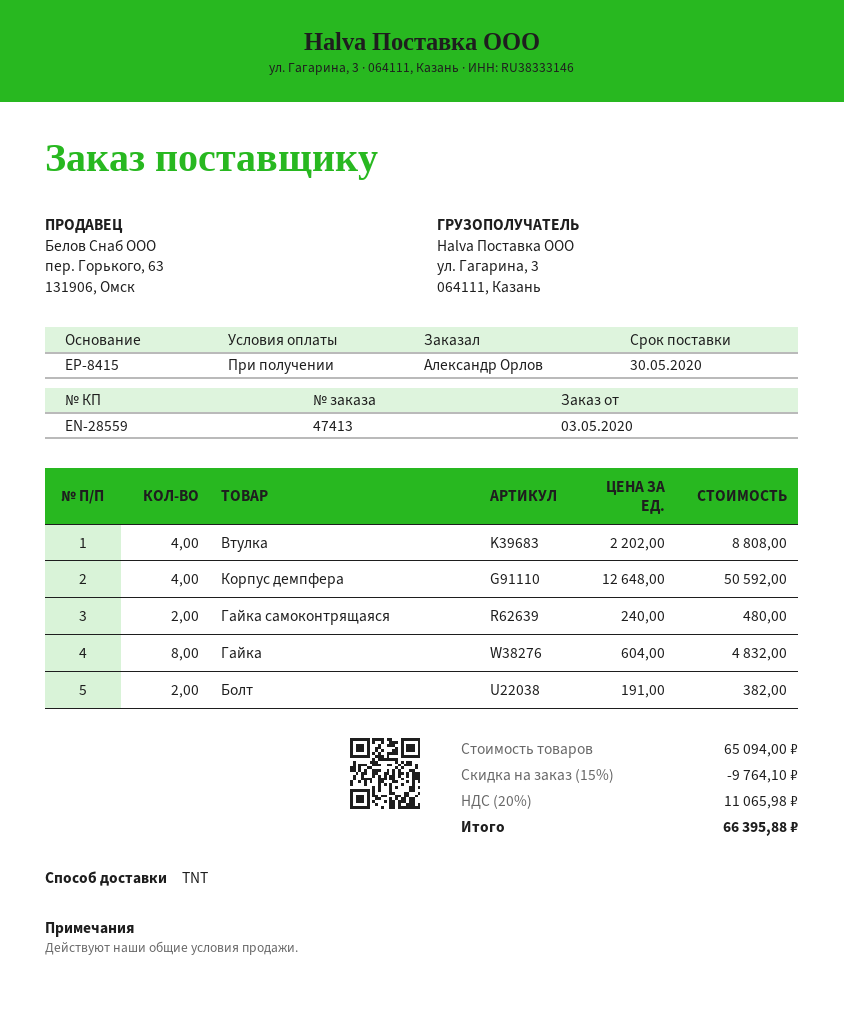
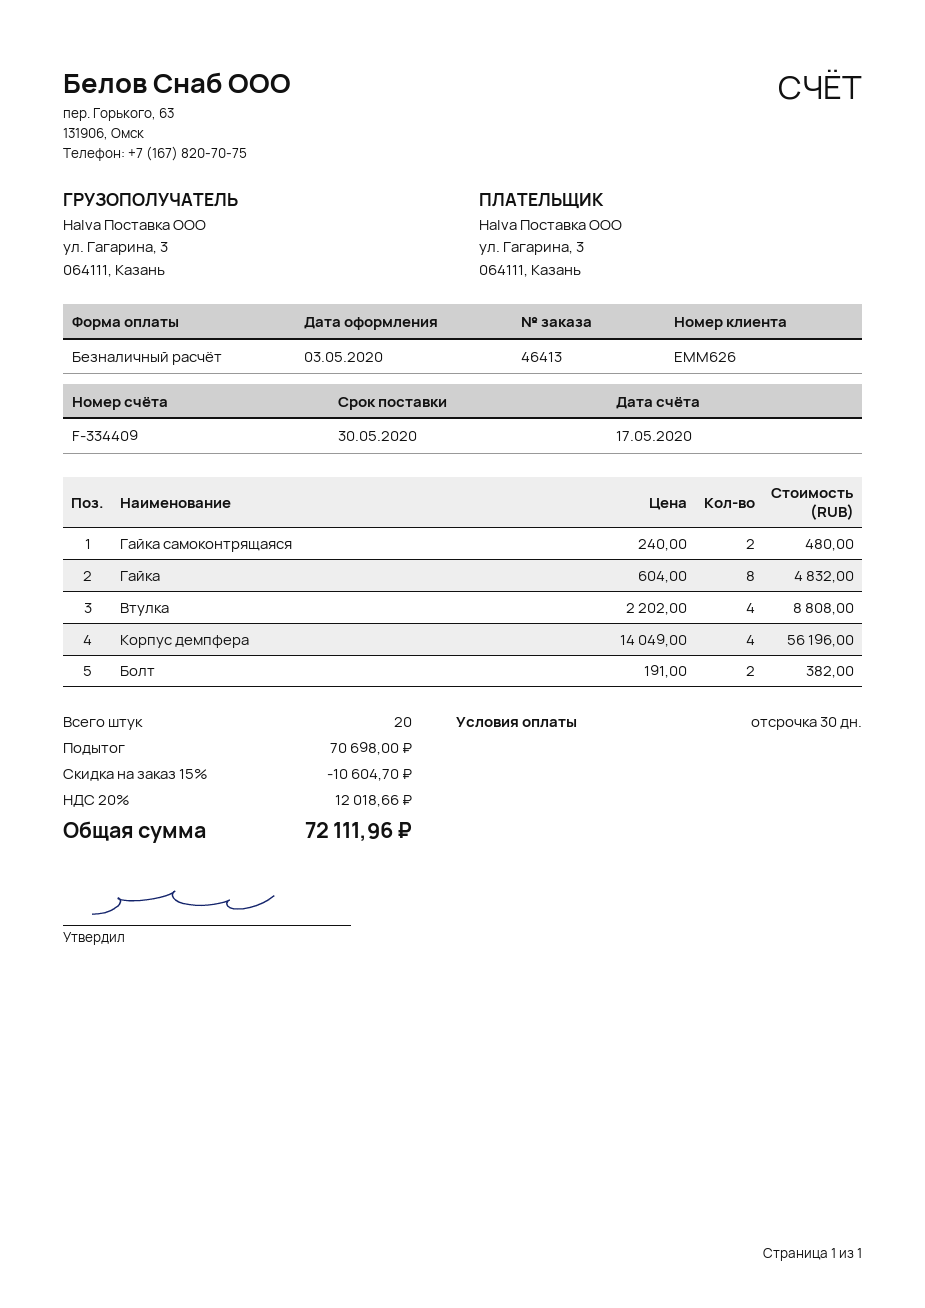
order number: 47413 -> 46413
payment terms: on receipt -> 30 days
Корпус демпфера: 4 x 12648.00 = 50592.00 -> 4 x 14049.00 = 56196.00
subtotal: 65094.00 -> 70698.00
discount: 15% = 9764.10 -> 15% = 10604.70
tax: 20% = 11065.98 -> 20% = 12018.66
total: 66395.88 -> 72111.96

